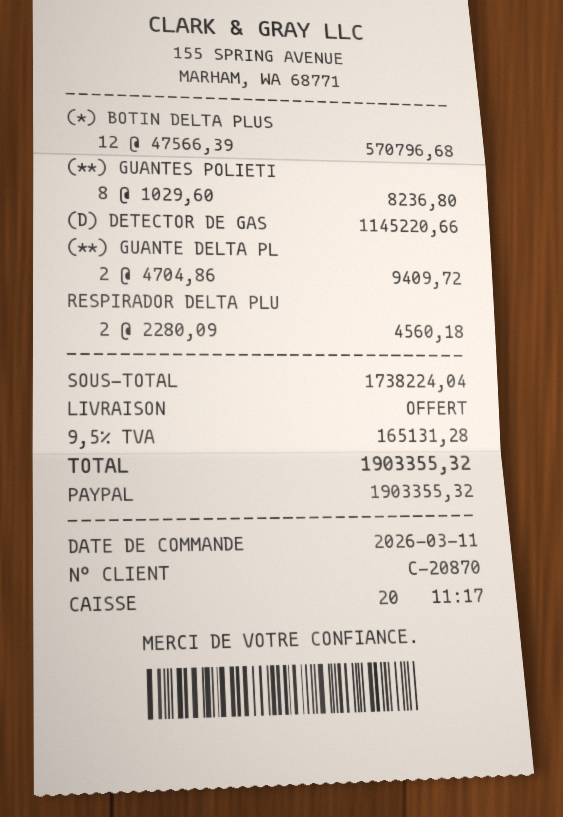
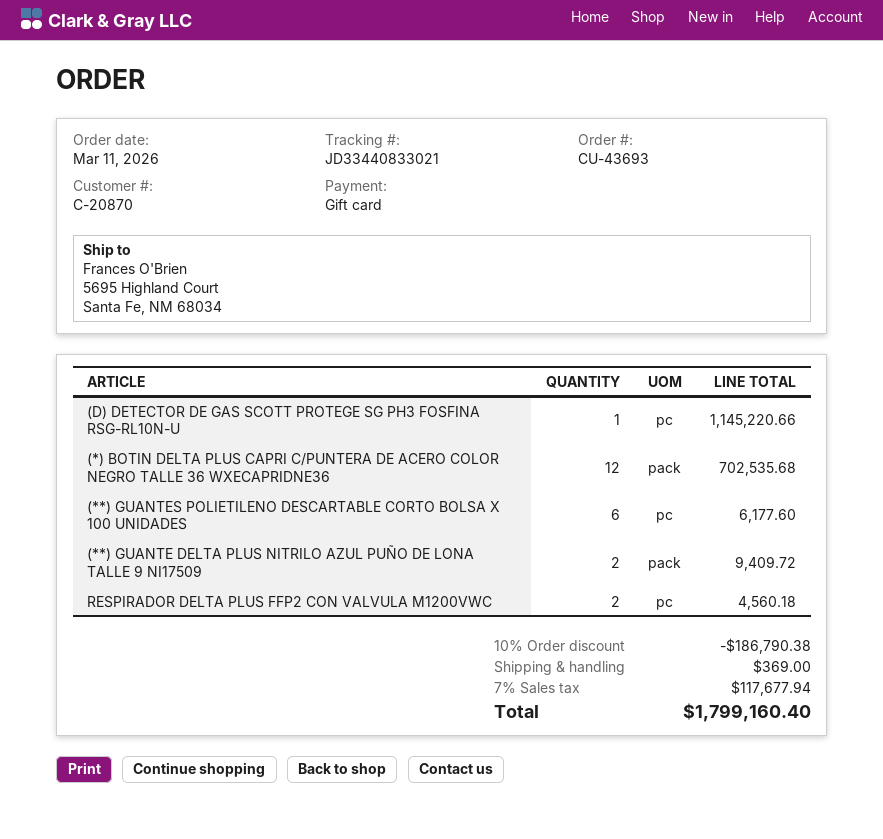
payment method: PayPal -> gift card
(*) BOTIN DELTA PLUS: 12 for 570796.68 -> 12 for 702535.68
(**) GUANTES POLIETI: 8 for 8236.80 -> 6 for 6177.60
discount: none -> 10% = 186790.38
shipping: 0.00 -> 369.00
tax: 9.5% = 165131.28 -> 7% = 117677.94
total: 1903355.32 -> 1799160.40

